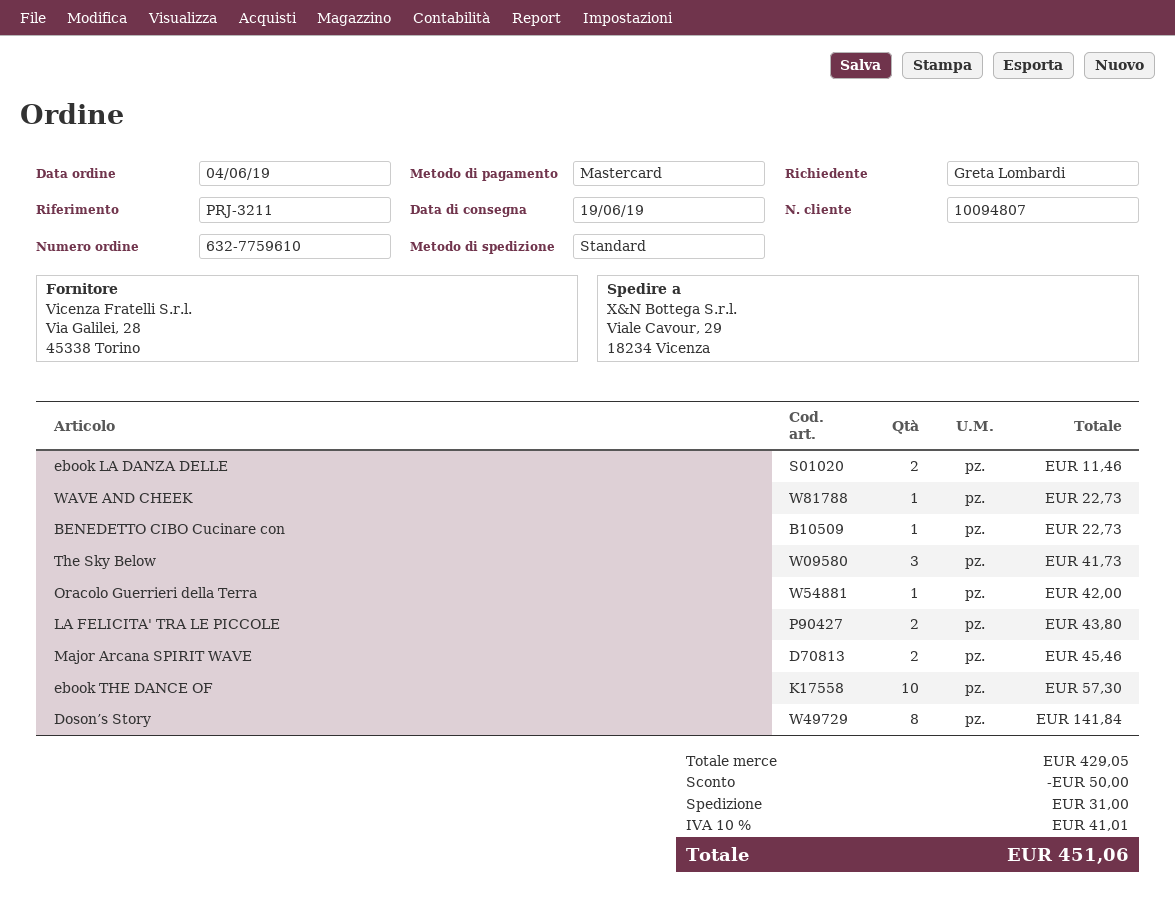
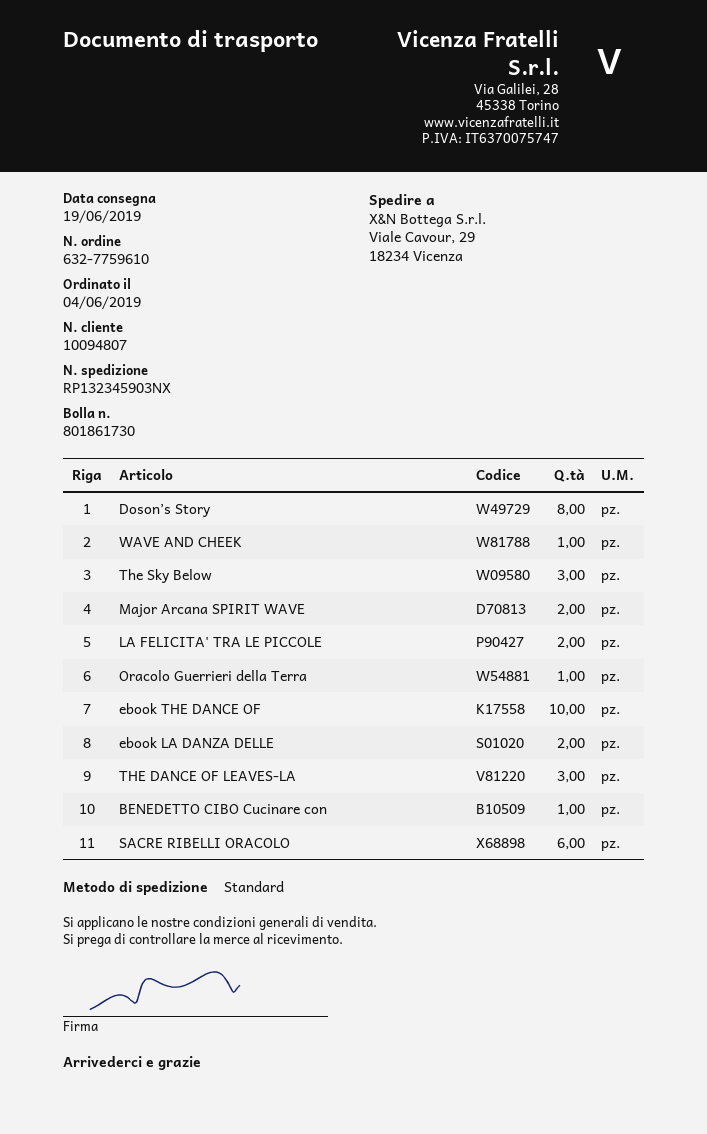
THE DANCE OF LEAVES-LA: none -> 3
SACRE RIBELLI ORACOLO: none -> 6

